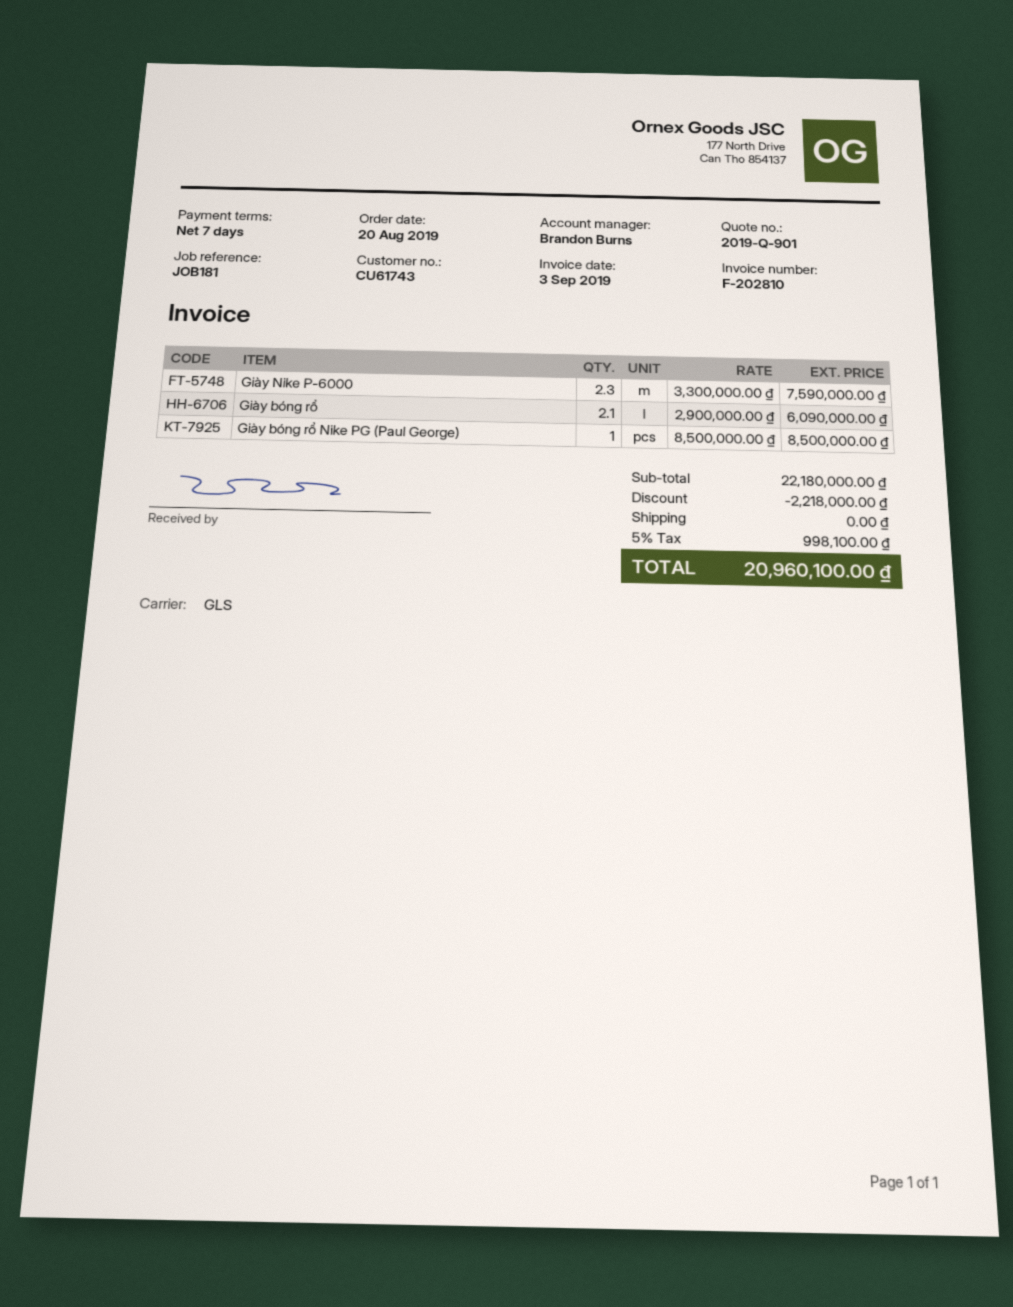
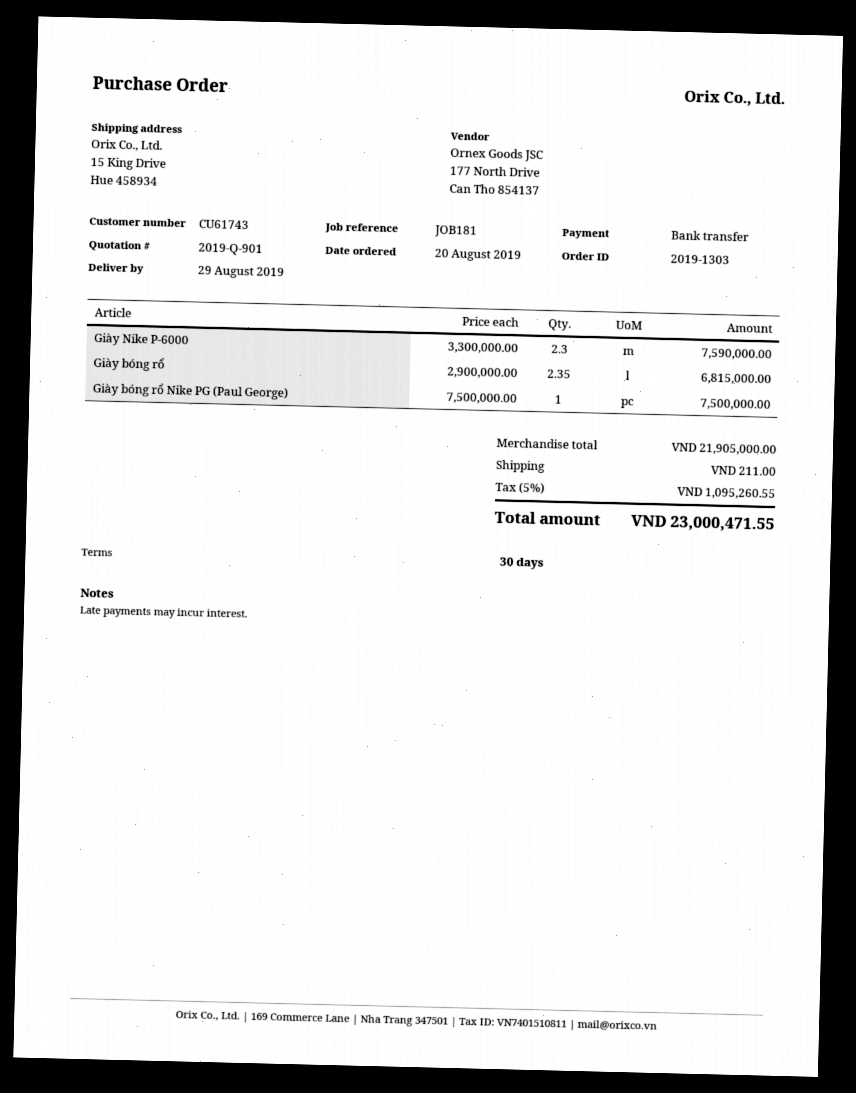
payment terms: 7 days -> 30 days
Giày bóng rổ: 2.1 x 2900000.00 = 6090000.00 -> 2.35 x 2900000.00 = 6815000.00
Giày bóng rổ Nike PG (Paul George): 1 x 8500000.00 = 8500000.00 -> 1 x 7500000.00 = 7500000.00
subtotal: 22180000.00 -> 21905000.00
discount: 2218000.00 -> none
shipping: 0.00 -> 211.00
tax: 5% = 998100.00 -> 5% = 1095260.55
total: 20960100.00 -> 23000471.55

